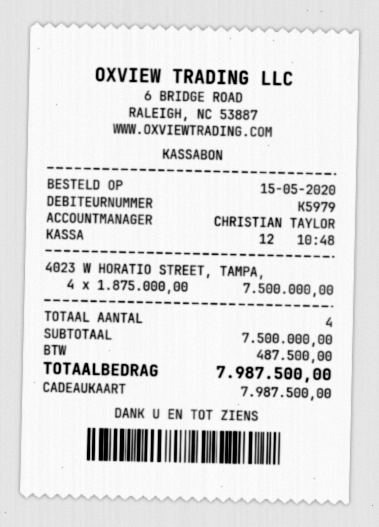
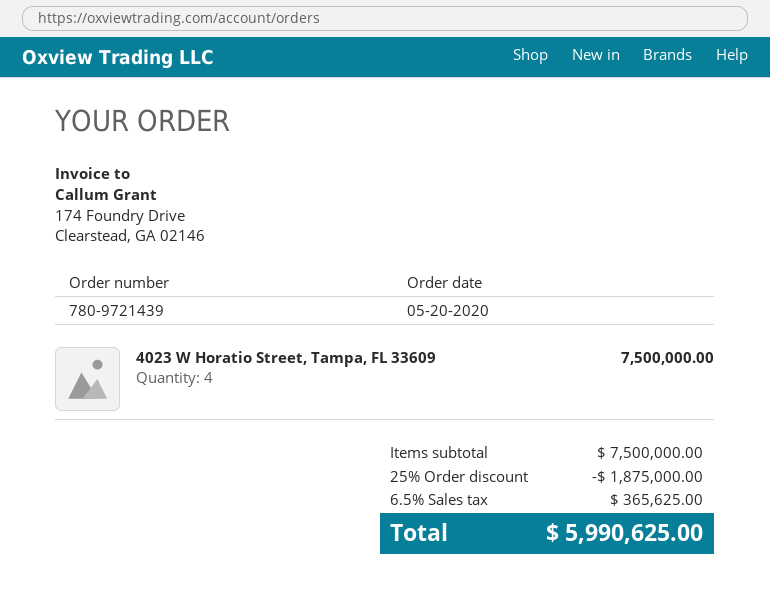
order date: 2020-05-15 -> 2020-05-20
discount: none -> 25% = 1875000.00
tax: 487500.00 -> 365625.00
total: 7987500.00 -> 5990625.00

